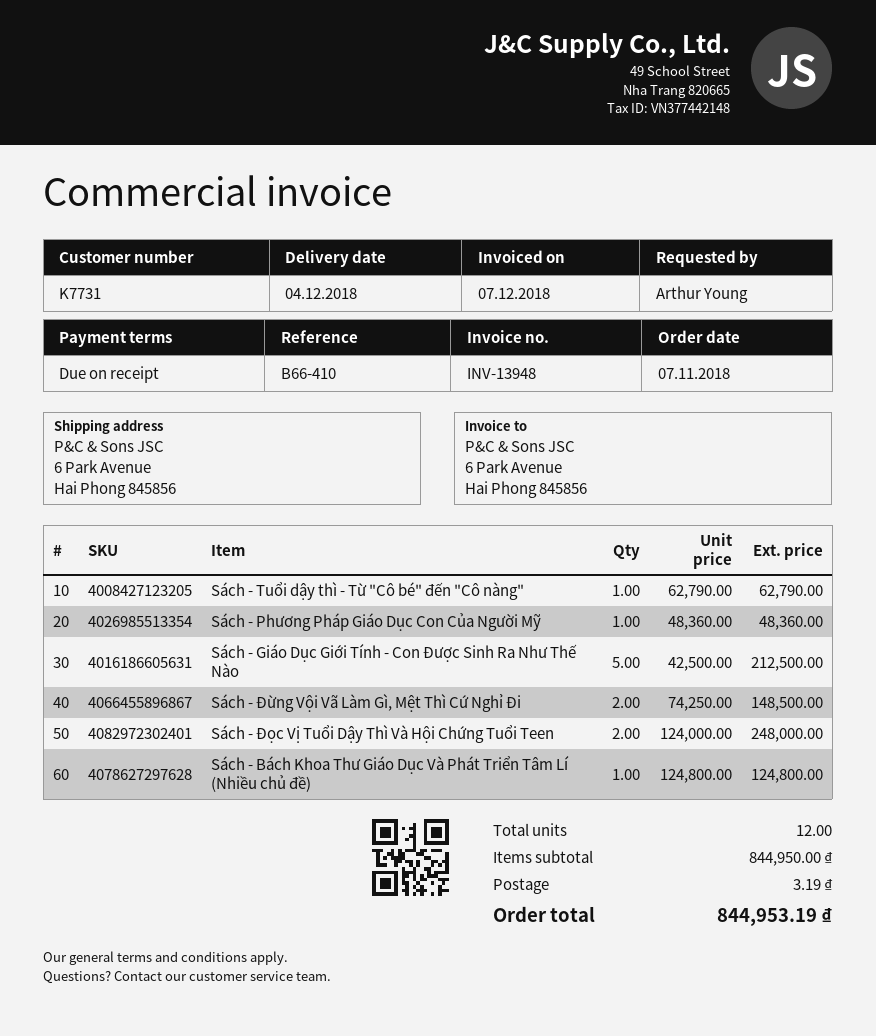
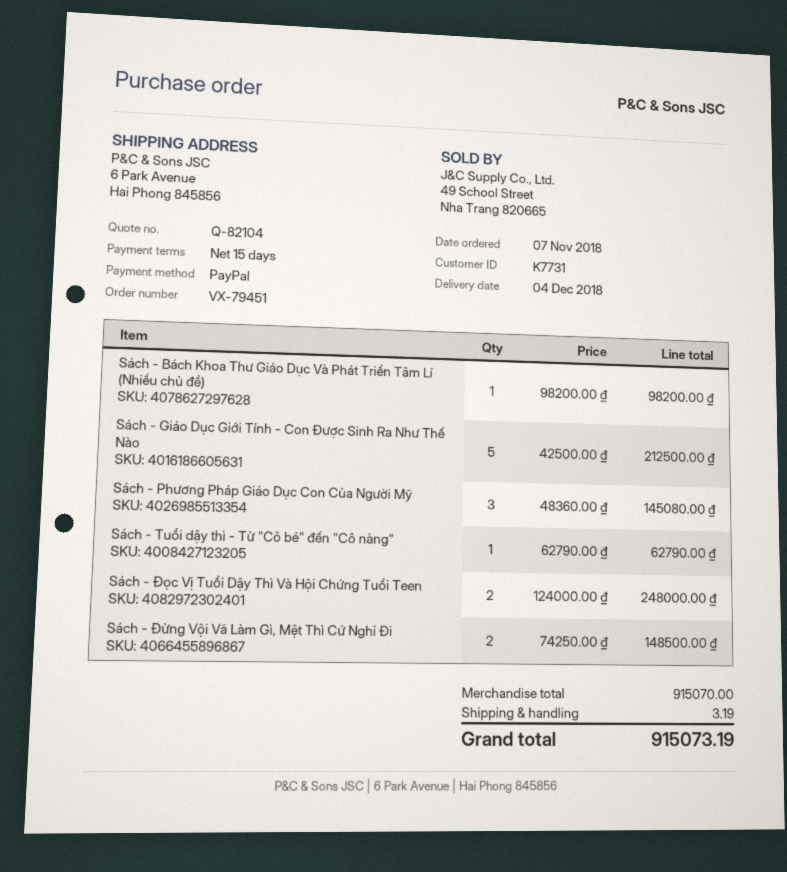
payment terms: on receipt -> 15 days
Sách - Phương Pháp Giáo Dục Con Của Người Mỹ: 1 x 48360.00 = 48360.00 -> 3 x 48360.00 = 145080.00
Sách - Bách Khoa Thư Giáo Dục Và Phát Triển Tâm Lí (Nhiều chủ đề): 1 x 124800.00 = 124800.00 -> 1 x 98200.00 = 98200.00
subtotal: 844950.00 -> 915070.00
total: 844953.19 -> 915073.19

